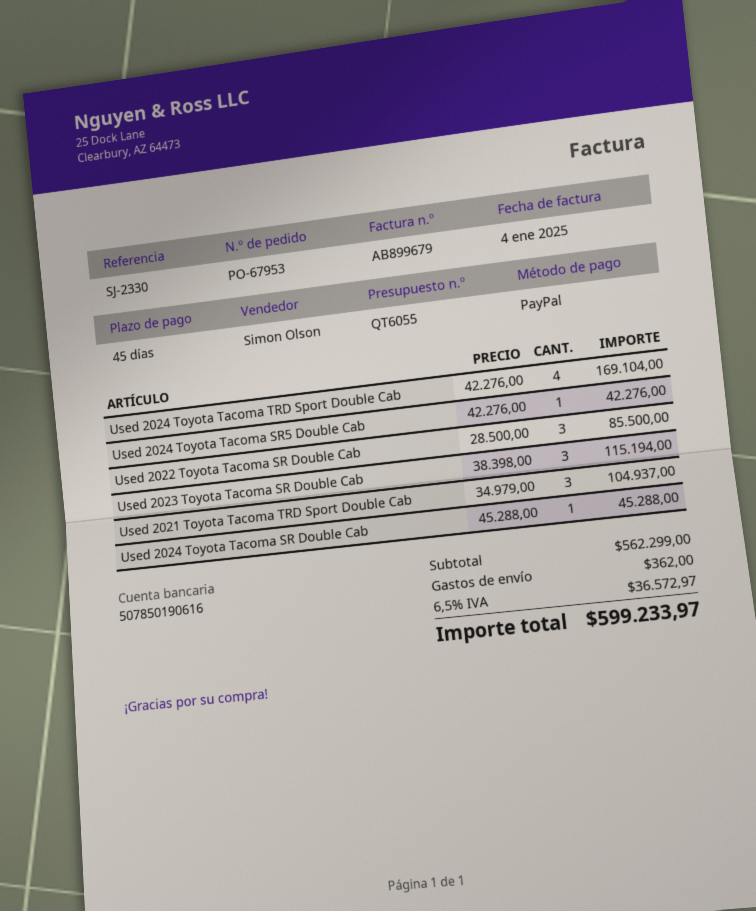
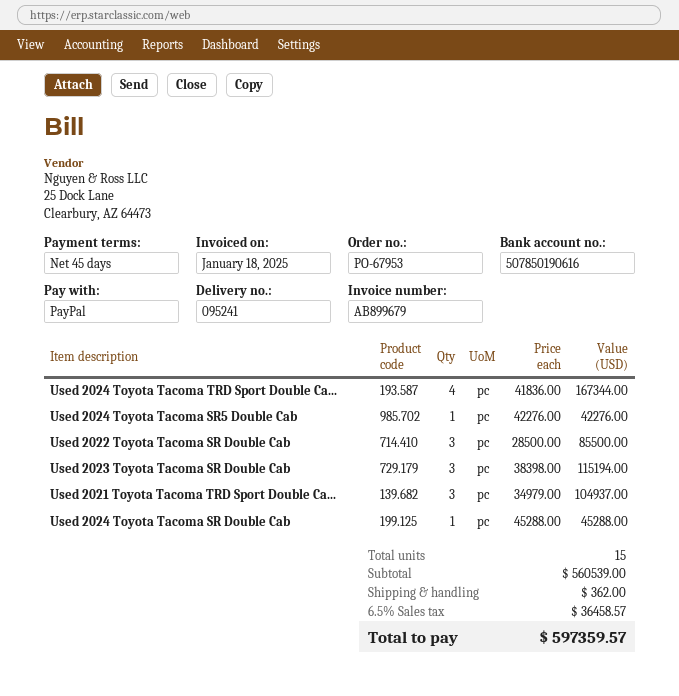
invoice date: 2025-01-04 -> 2025-01-18
Used 2024 Toyota Tacoma TRD Sport Double Cab: 4 x 42276.00 = 169104.00 -> 4 x 41836.00 = 167344.00
subtotal: 562299.00 -> 560539.00
tax: 6.5% = 36572.97 -> 6.5% = 36458.57
total: 599233.97 -> 597359.57

